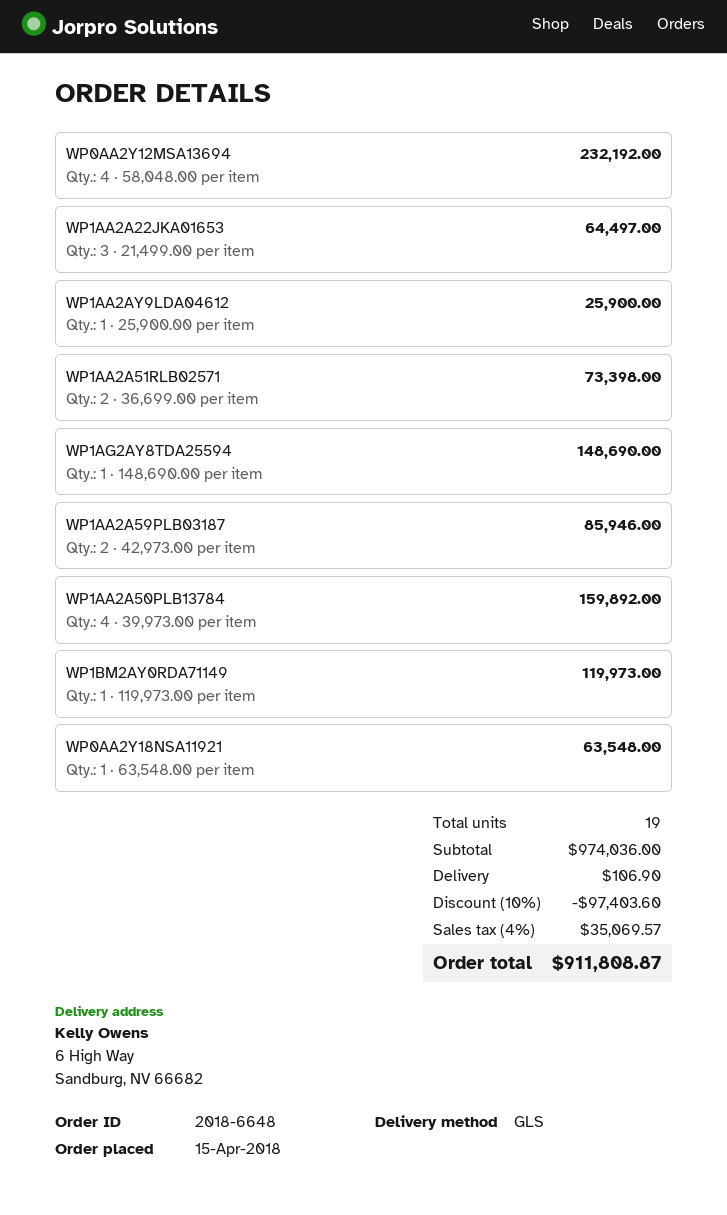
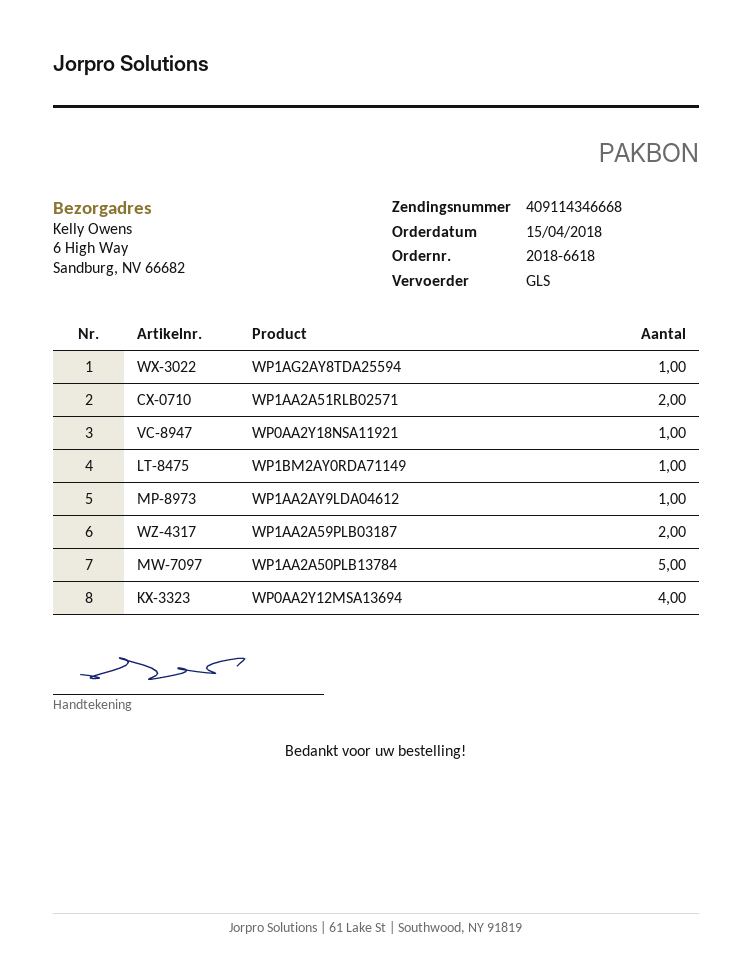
order number: 2018-6648 -> 2018-6618
WP1AA2A22JKA01653: 3 -> none
WP1AA2A50PLB13784: 4 -> 5

